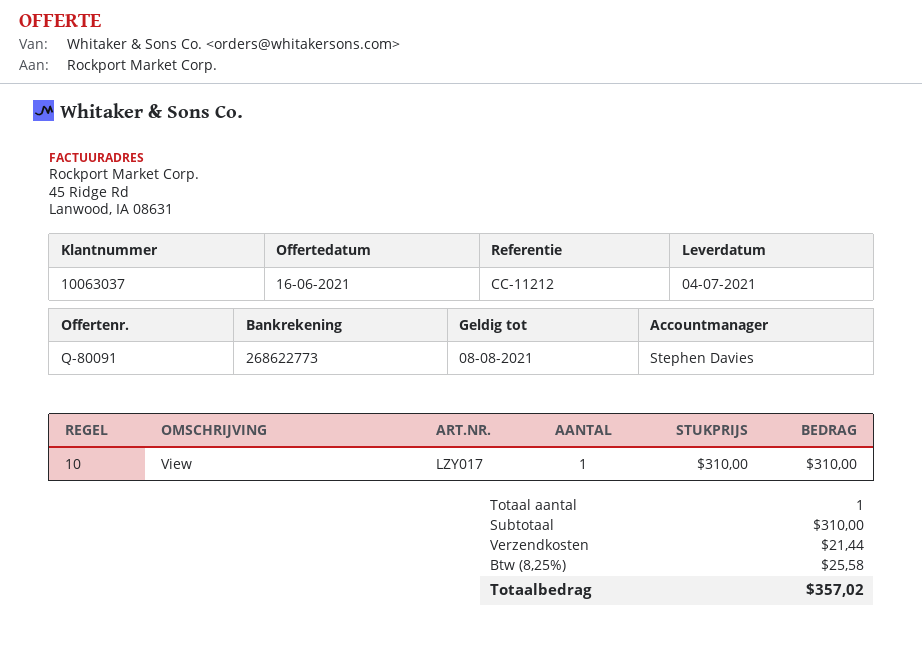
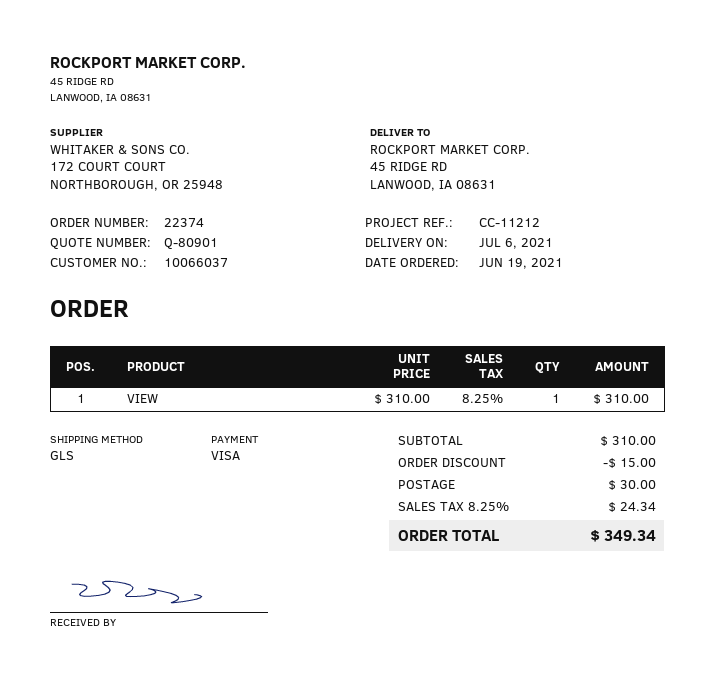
quote number: Q-80091 -> Q-80901
delivery date: 2021-07-04 -> 2021-07-06
customer number: 10063037 -> 10066037
discount: none -> 15.00
shipping: 21.44 -> 30.00
tax: 8.25% = 25.58 -> 8.25% = 24.34
total: 357.02 -> 349.34

